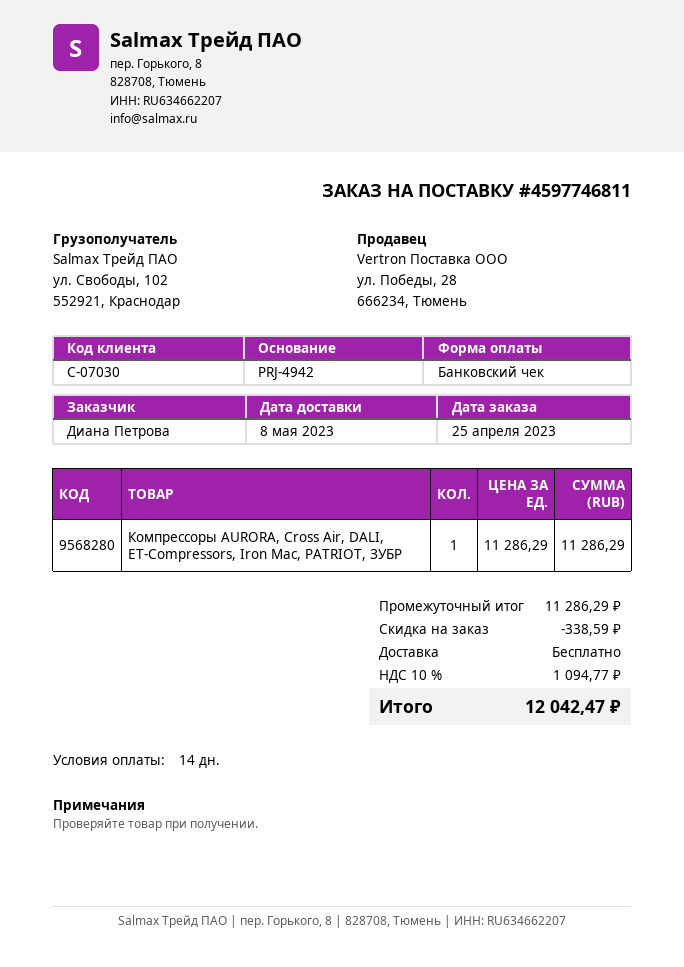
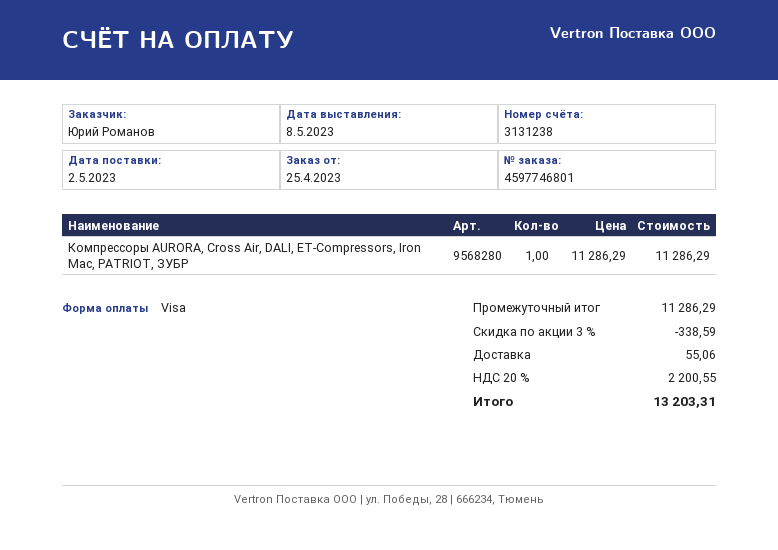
order number: 4597746811 -> 4597746801
delivery date: 2023-05-08 -> 2023-05-02
ordered by: Диана Петрова -> Юрий Романов
payment method: cheque -> Visa
shipping: 0.00 -> 55.06
tax: 10% = 1094.77 -> 20% = 2200.55
total: 12042.47 -> 13203.31

